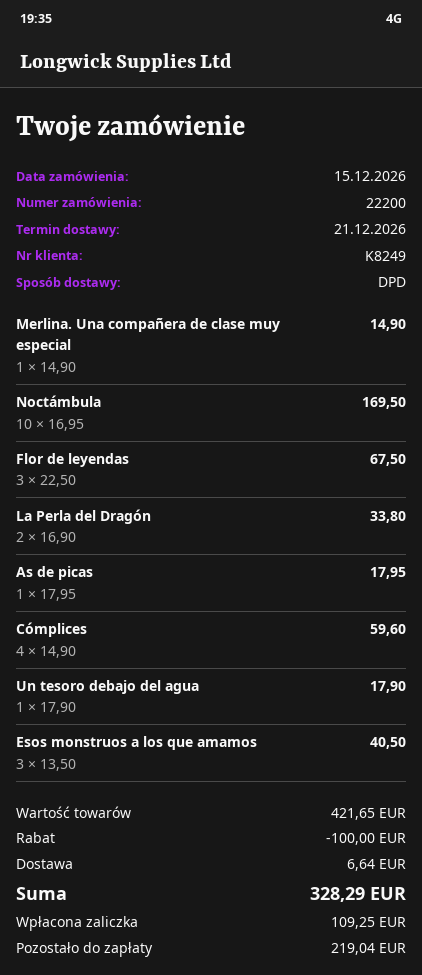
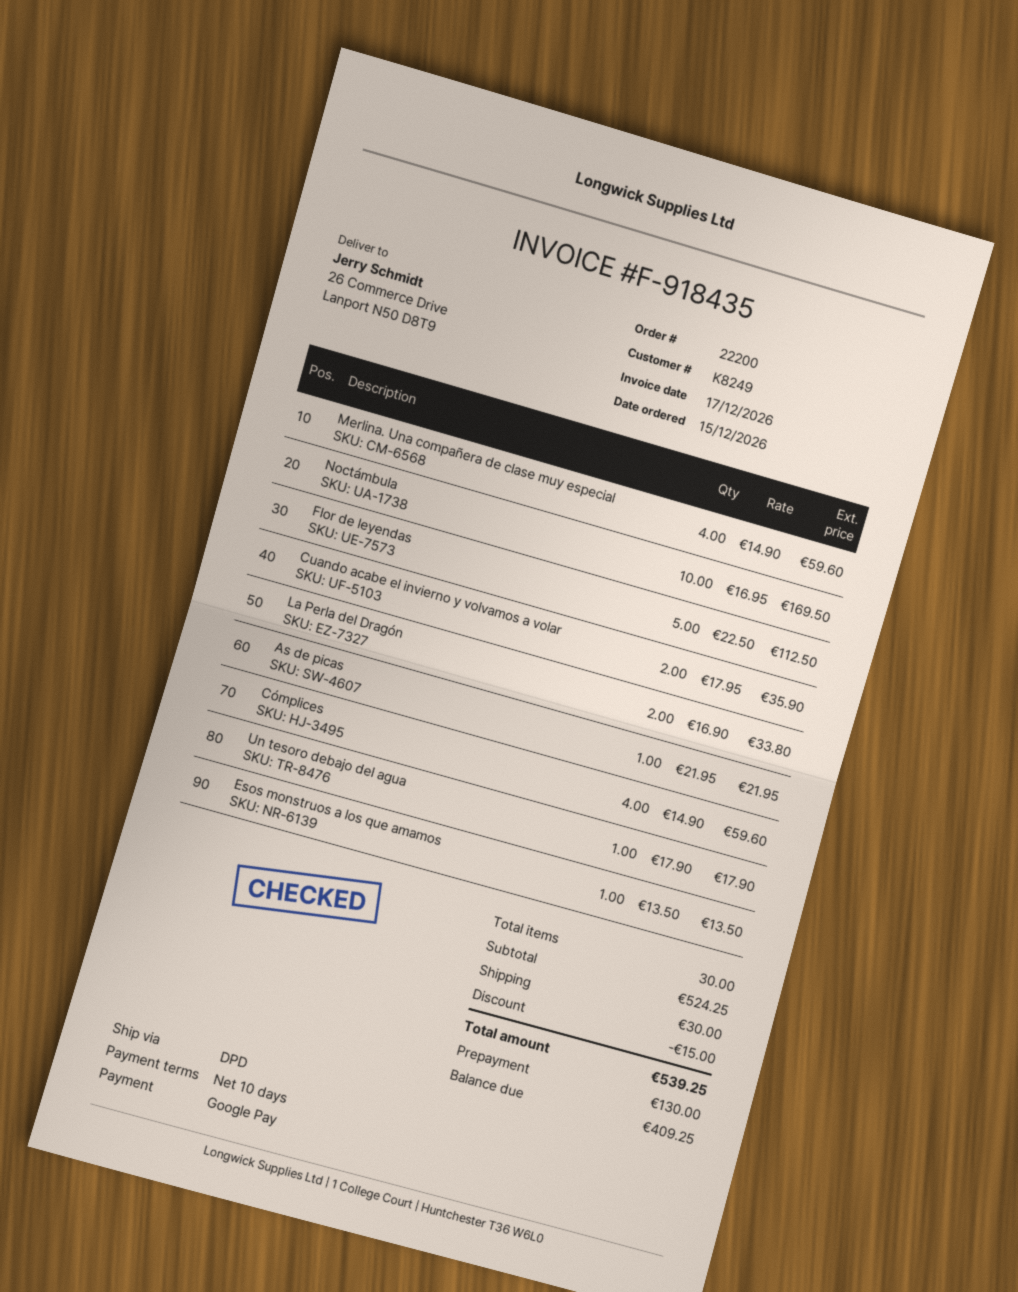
Merlina. Una compañera de clase muy especial: 1 x 14.90 = 14.90 -> 4 x 14.90 = 59.60
Flor de leyendas: 3 x 22.50 = 67.50 -> 5 x 22.50 = 112.50
As de picas: 1 x 17.95 = 17.95 -> 1 x 21.95 = 21.95
Esos monstruos a los que amamos: 3 x 13.50 = 40.50 -> 1 x 13.50 = 13.50
Cuando acabe el invierno y volvamos a volar: none -> 2 x 17.95 = 35.90
subtotal: 421.65 -> 524.25
discount: 100.00 -> 15.00
shipping: 6.64 -> 30.00
total: 328.29 -> 539.25
deposit: 109.25 -> 130.00
balance: 219.04 -> 409.25

